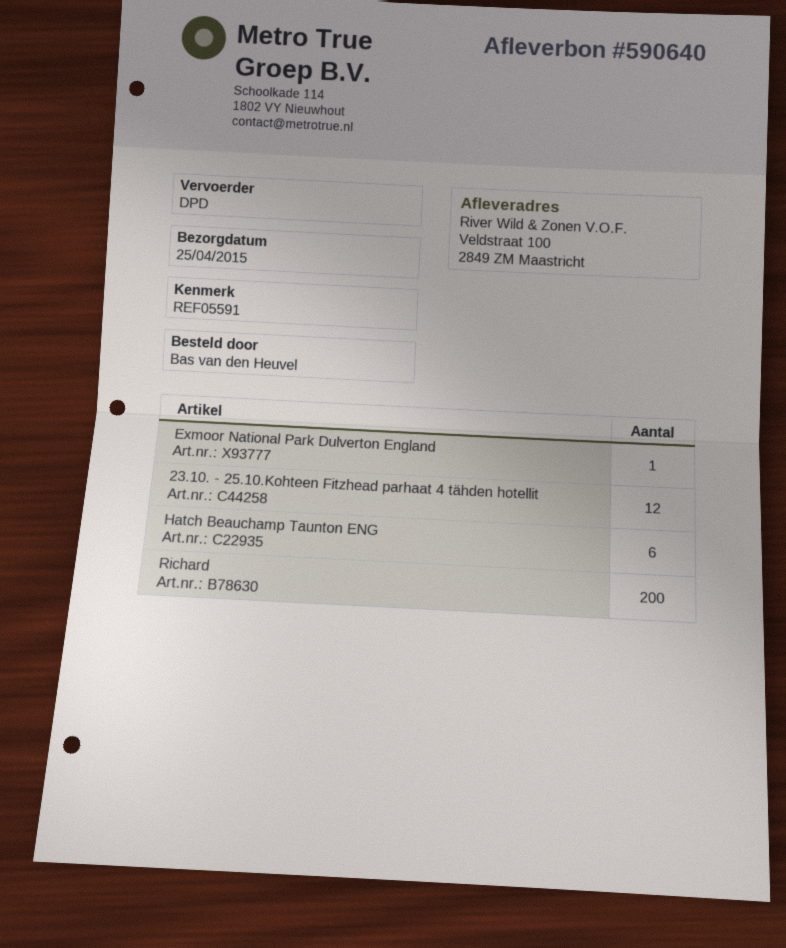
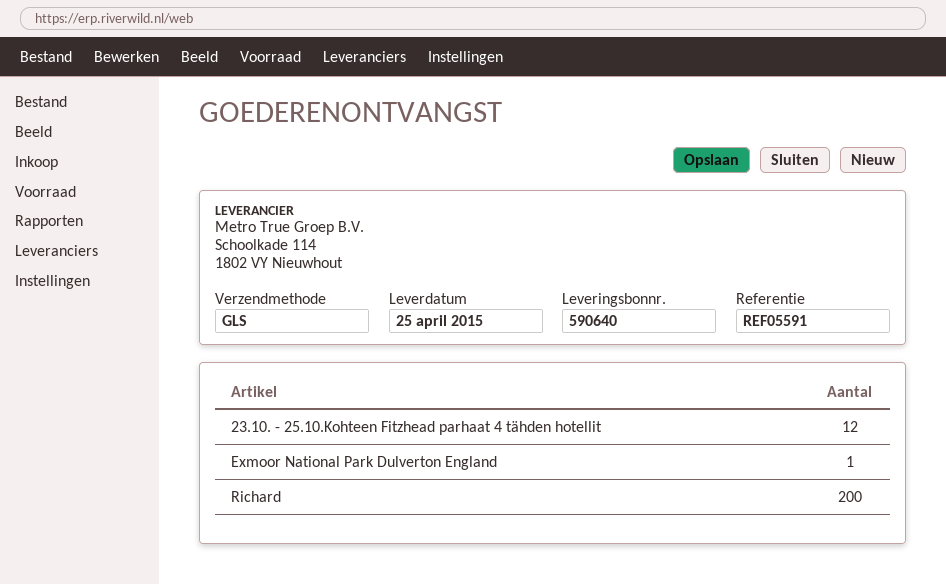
shipping method: DPD -> GLS
Hatch Beauchamp Taunton ENG: 6 -> none

